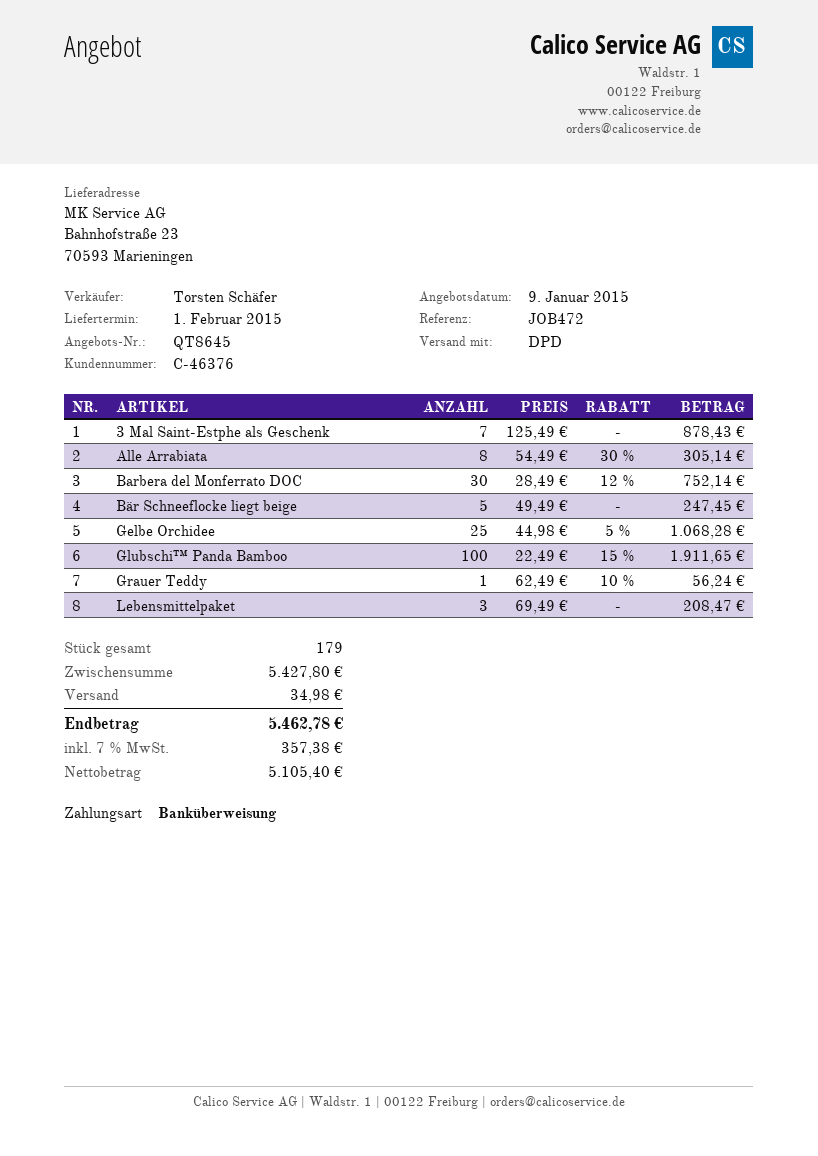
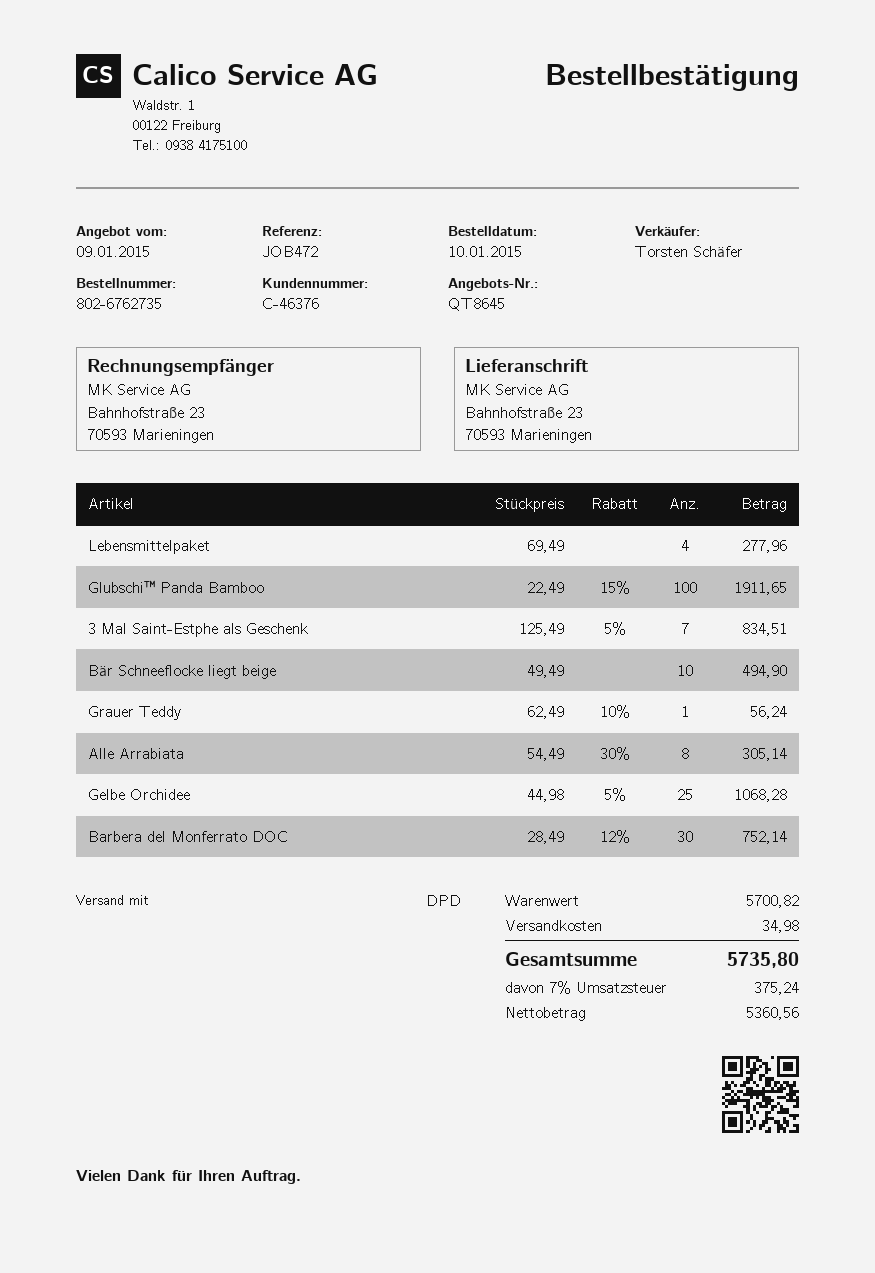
3 Mal Saint-Estphe als Geschenk: 7 x 125.49 = 878.43 -> 7 x 125.49 - 5% = 834.51
Bär Schneeflocke liegt beige: 5 x 49.49 = 247.45 -> 10 x 49.49 = 494.90
Lebensmittelpaket: 3 x 69.49 = 208.47 -> 4 x 69.49 = 277.96
subtotal: 5427.80 -> 5700.82
net: 5105.40 -> 5360.56
tax: 7% = 357.38 -> 7% = 375.24
total: 5462.78 -> 5735.80

